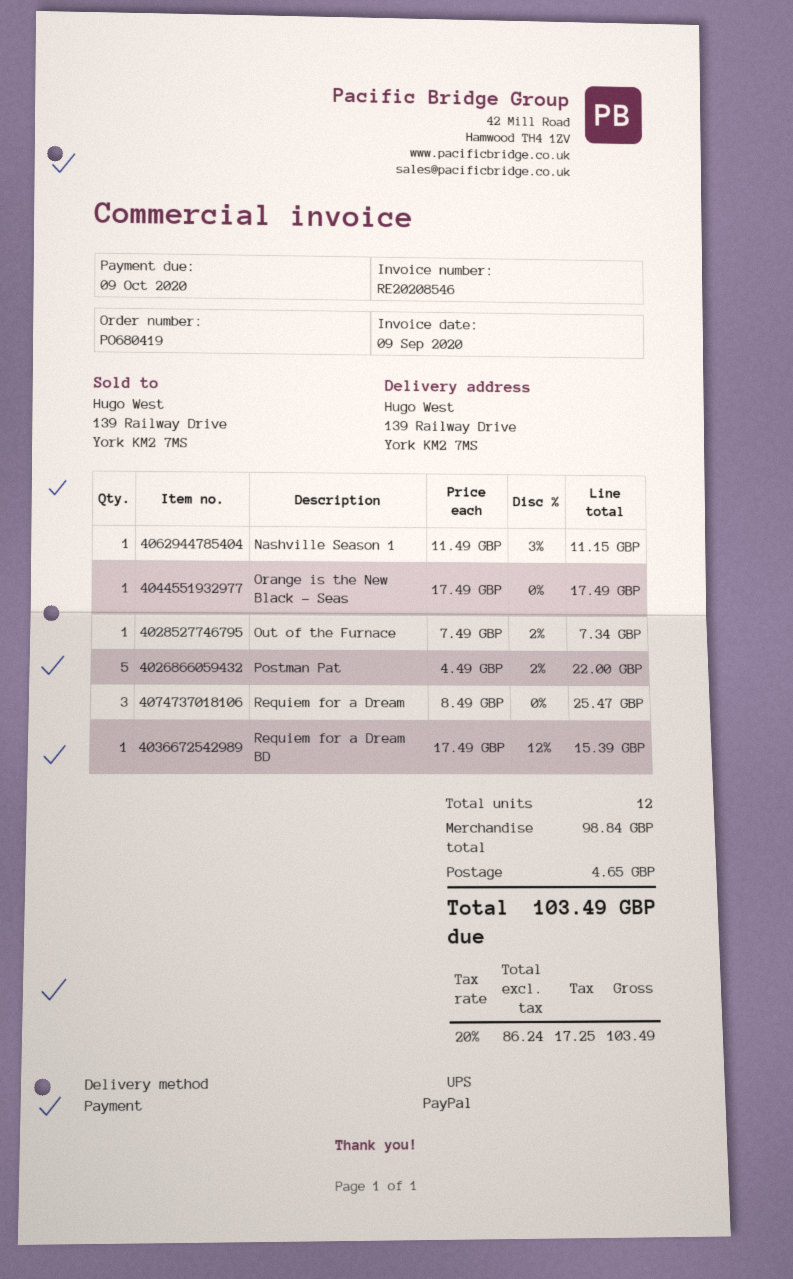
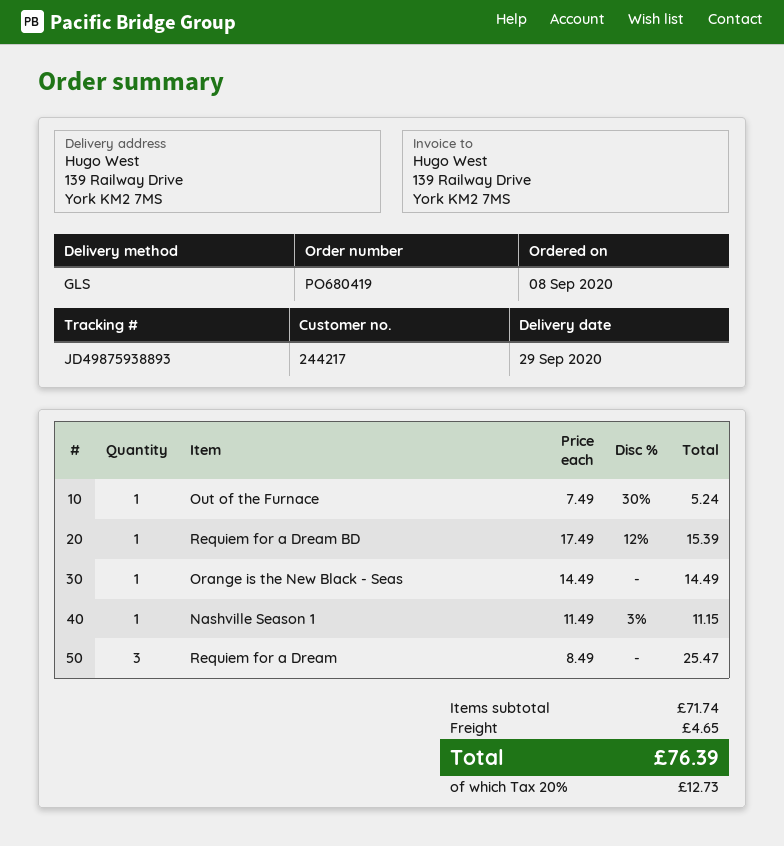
shipping method: UPS -> GLS
Orange is the New Black - Seas: 1 x 17.49 = 17.49 -> 1 x 14.49 = 14.49
Out of the Furnace: 1 x 7.49 - 2% = 7.34 -> 1 x 7.49 - 30% = 5.24
Postman Pat: 5 x 4.49 - 2% = 22.00 -> none
subtotal: 98.84 -> 71.74
tax: 20% = 17.25 -> 20% = 12.73
total: 103.49 -> 76.39

